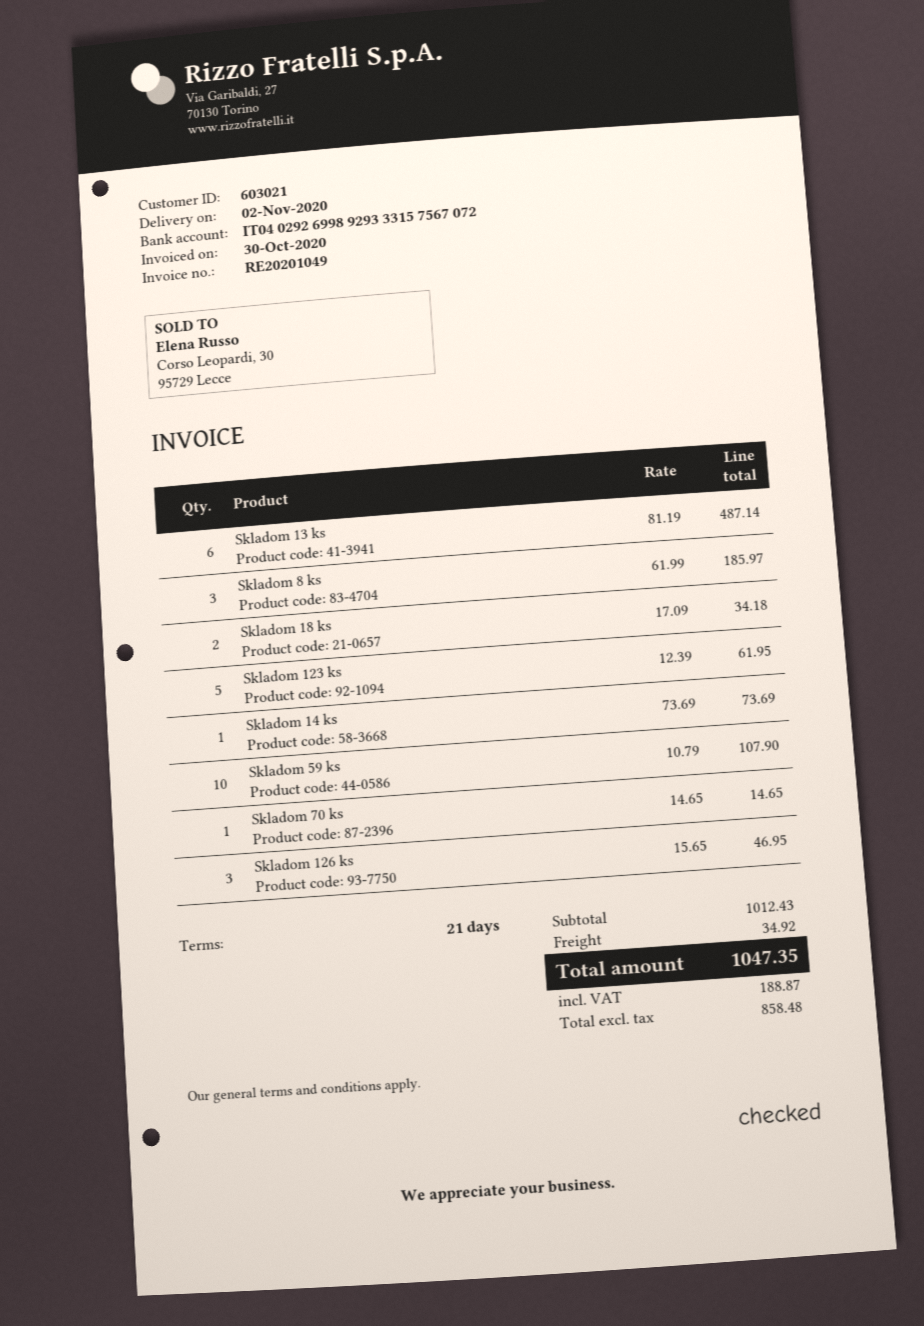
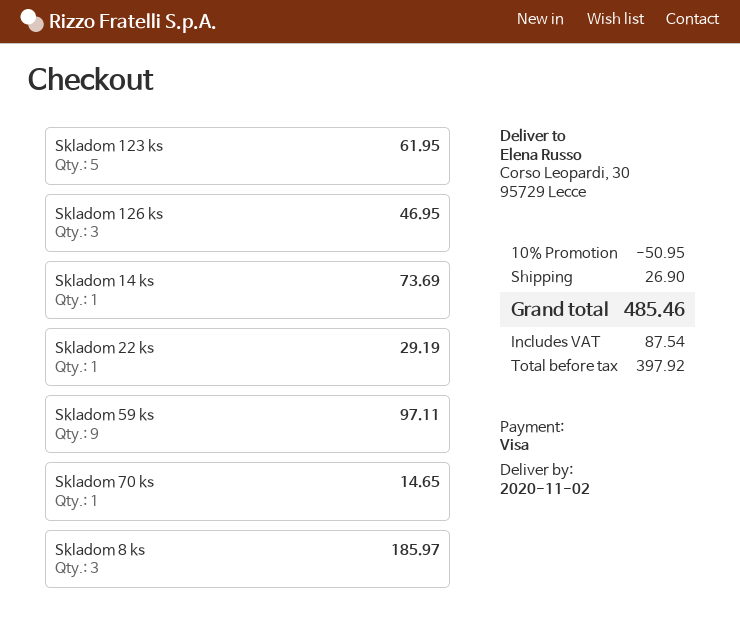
Skladom 13 ks: 6 for 487.14 -> none
Skladom 18 ks: 2 for 34.18 -> none
Skladom 59 ks: 10 for 107.90 -> 9 for 97.11
Skladom 22 ks: none -> 1 for 29.19
discount: none -> 10% = 50.95
shipping: 34.92 -> 26.90
net: 858.48 -> 397.92
tax: 188.87 -> 87.54
total: 1047.35 -> 485.46

